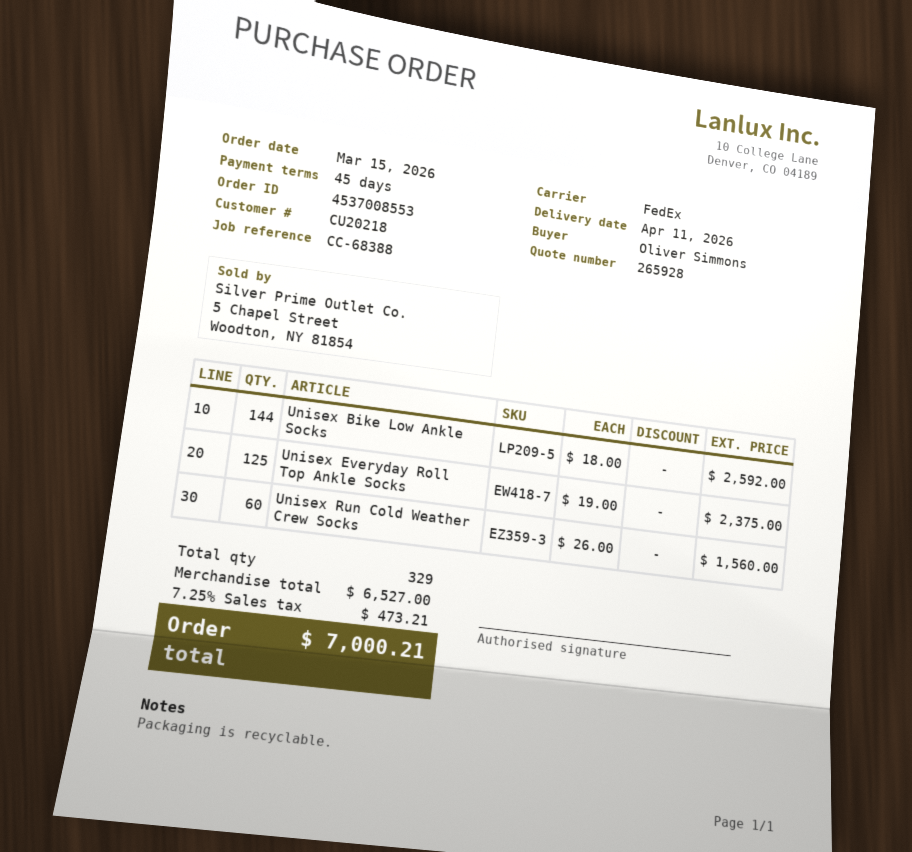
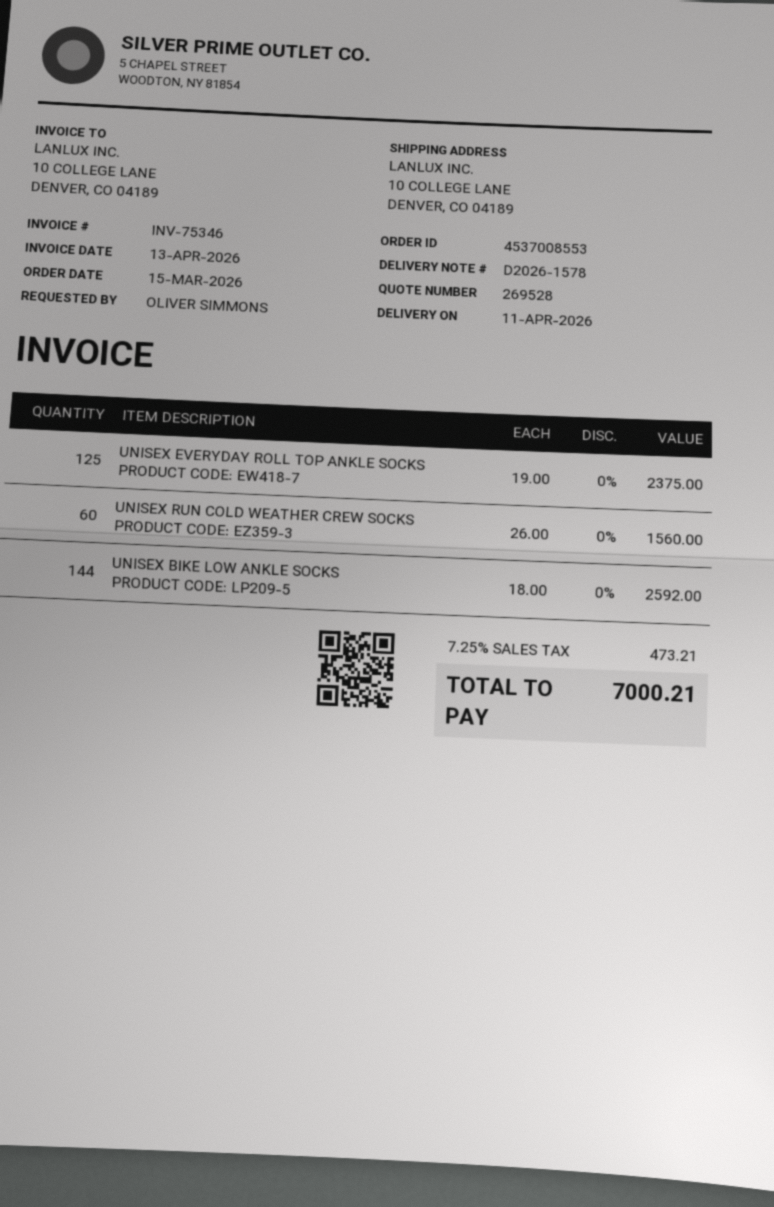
quote number: 265928 -> 269528

